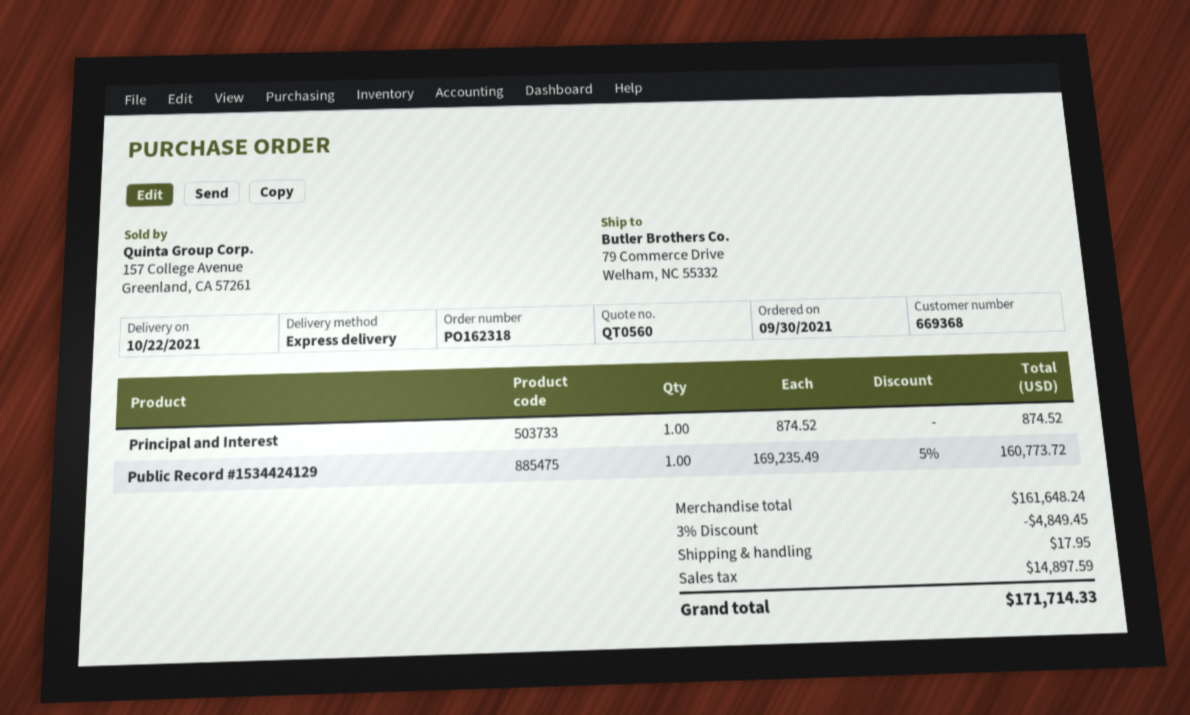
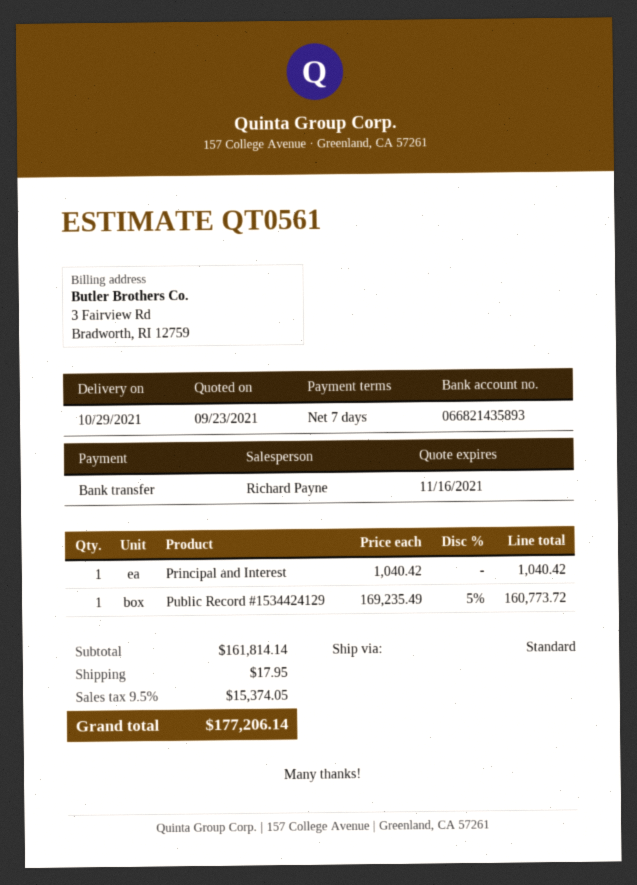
quote number: QT0560 -> QT0561
delivery date: 2021-10-22 -> 2021-10-29
shipping method: express -> standard
Principal and Interest: 1 x 874.52 = 874.52 -> 1 x 1040.42 = 1040.42
subtotal: 161648.24 -> 161814.14
discount: 3% = 4849.45 -> none
tax: 14897.59 -> 15374.05
total: 171714.33 -> 177206.14

